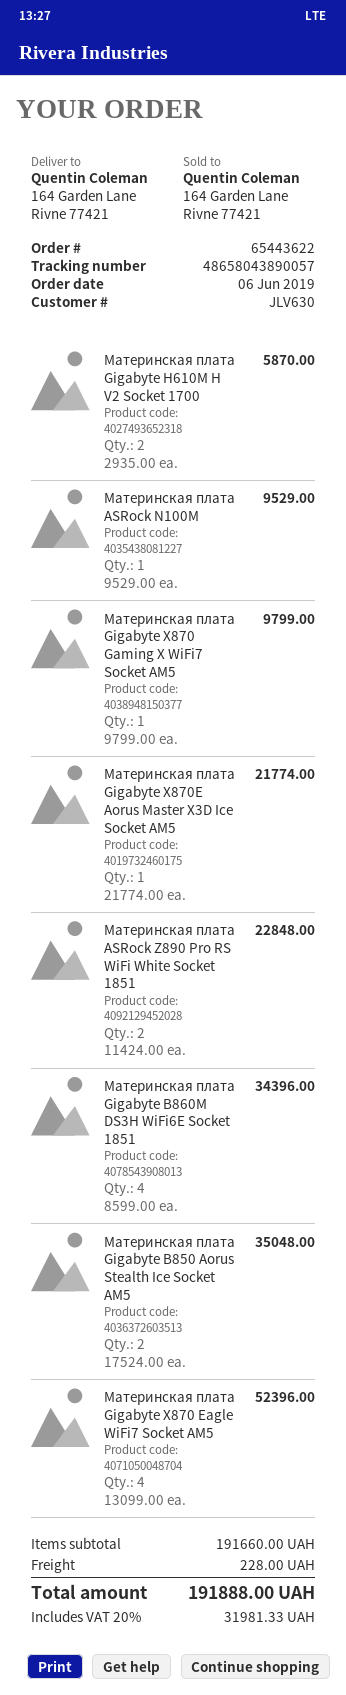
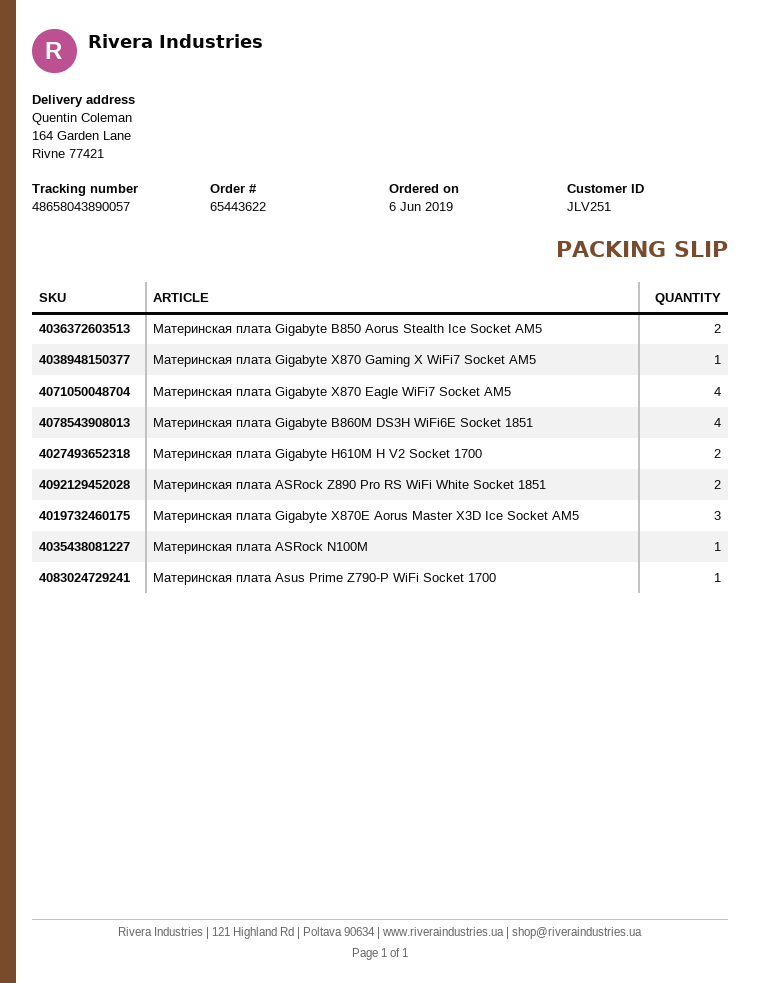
customer number: JLV630 -> JLV251
Материнская плата Gigabyte X870E Aorus Master X3D Ice Socket AM5: 1 -> 3
Материнская плата Asus Prime Z790-P WiFi Socket 1700: none -> 1

